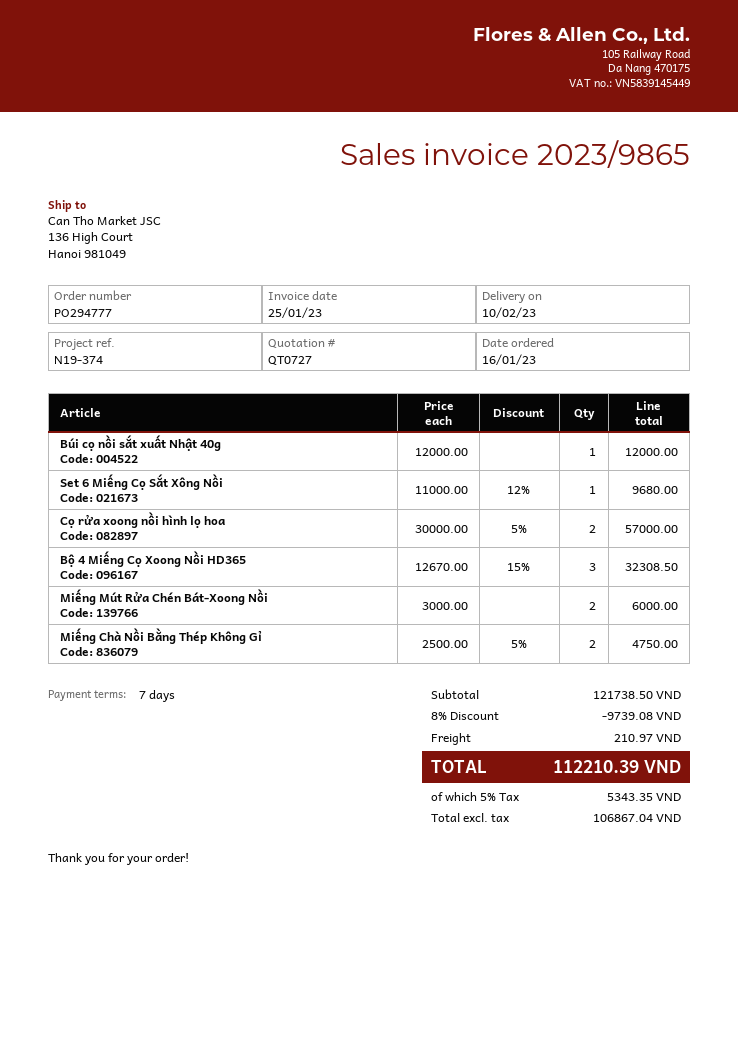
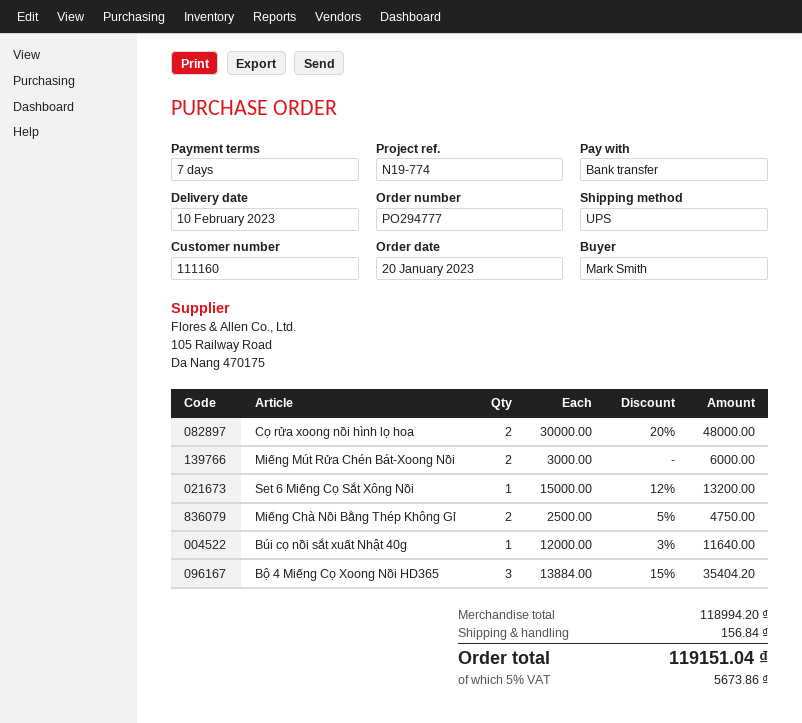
order date: 2023-01-16 -> 2023-01-20
reference: N19-374 -> N19-774
Búi cọ nồi sắt xuất Nhật 40g: 1 x 12000.00 = 12000.00 -> 1 x 12000.00 - 3% = 11640.00
Set 6 Miếng Cọ Sắt Xông Nồi: 1 x 11000.00 - 12% = 9680.00 -> 1 x 15000.00 - 12% = 13200.00
Cọ rửa xoong nồi hình lọ hoa: 2 x 30000.00 - 5% = 57000.00 -> 2 x 30000.00 - 20% = 48000.00
Bộ 4 Miếng Cọ Xoong Nồi HD365: 3 x 12670.00 - 15% = 32308.50 -> 3 x 13884.00 - 15% = 35404.20
subtotal: 121738.50 -> 118994.20
discount: 8% = 9739.08 -> none
shipping: 210.97 -> 156.84
tax: 5% = 5343.35 -> 5% = 5673.86
total: 112210.39 -> 119151.04

